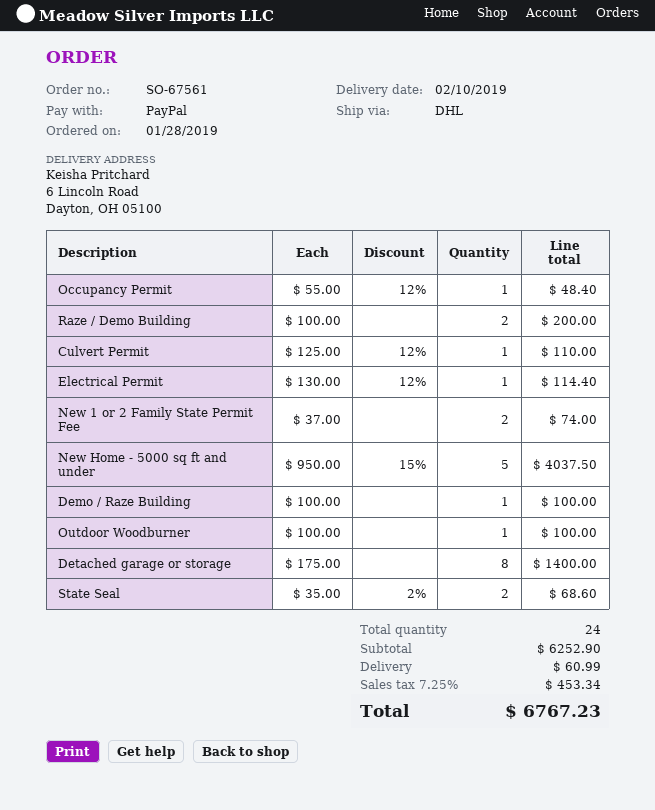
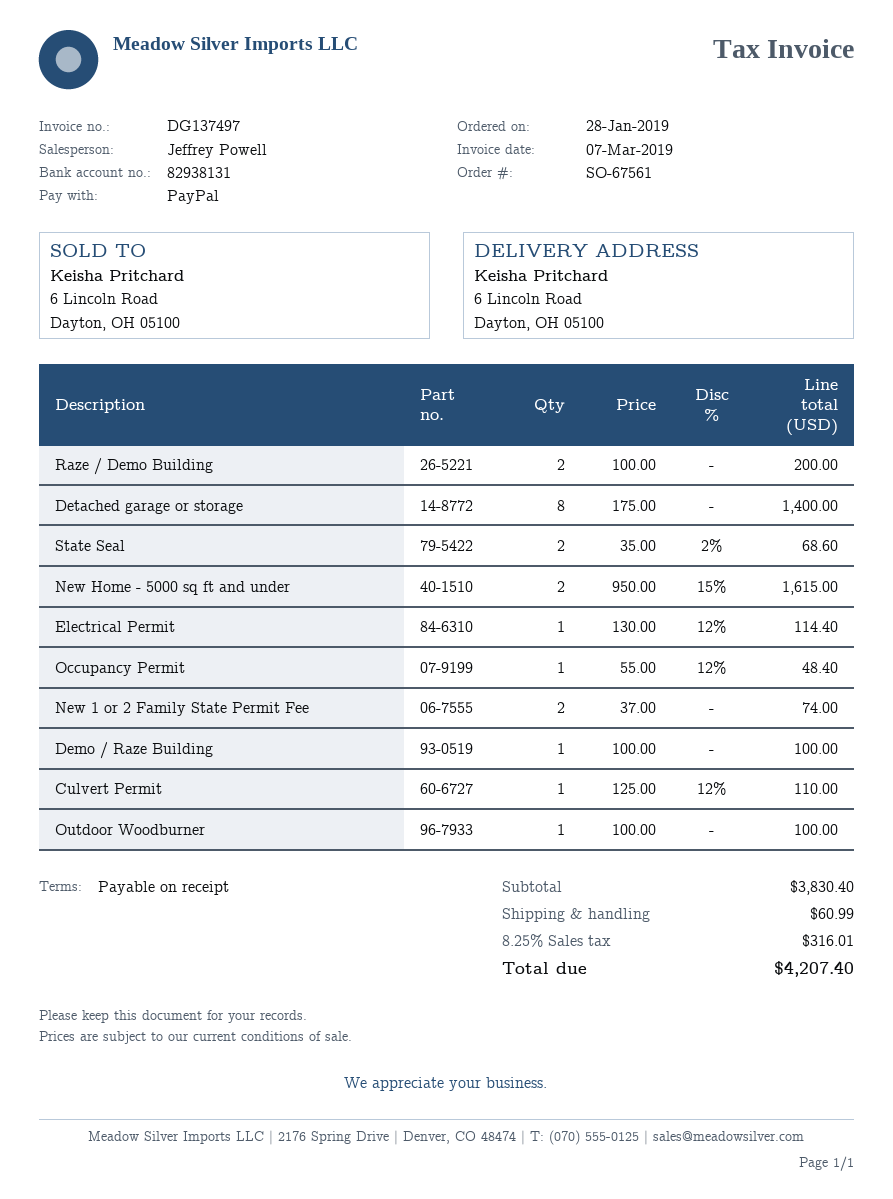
New Home - 5000 sq ft and under: 5 x 950.00 - 15% = 4037.50 -> 2 x 950.00 - 15% = 1615.00
subtotal: 6252.90 -> 3830.40
tax: 7.25% = 453.34 -> 8.25% = 316.01
total: 6767.23 -> 4207.40

